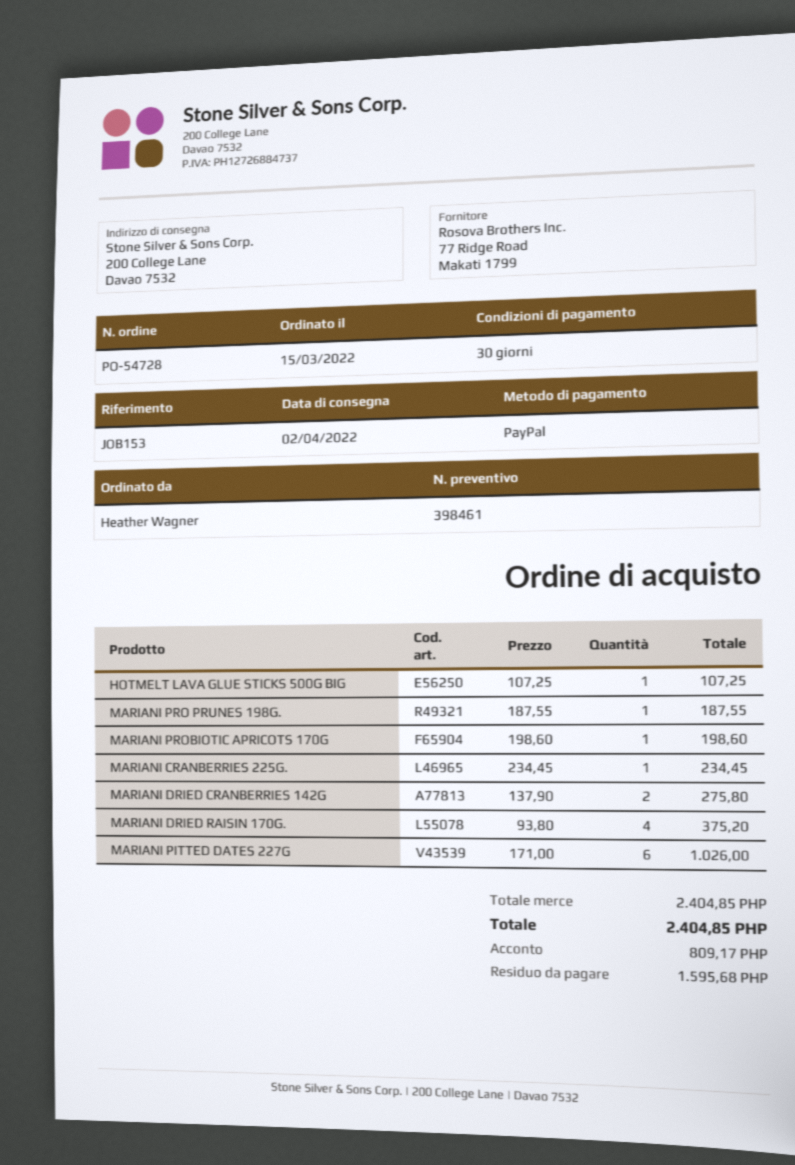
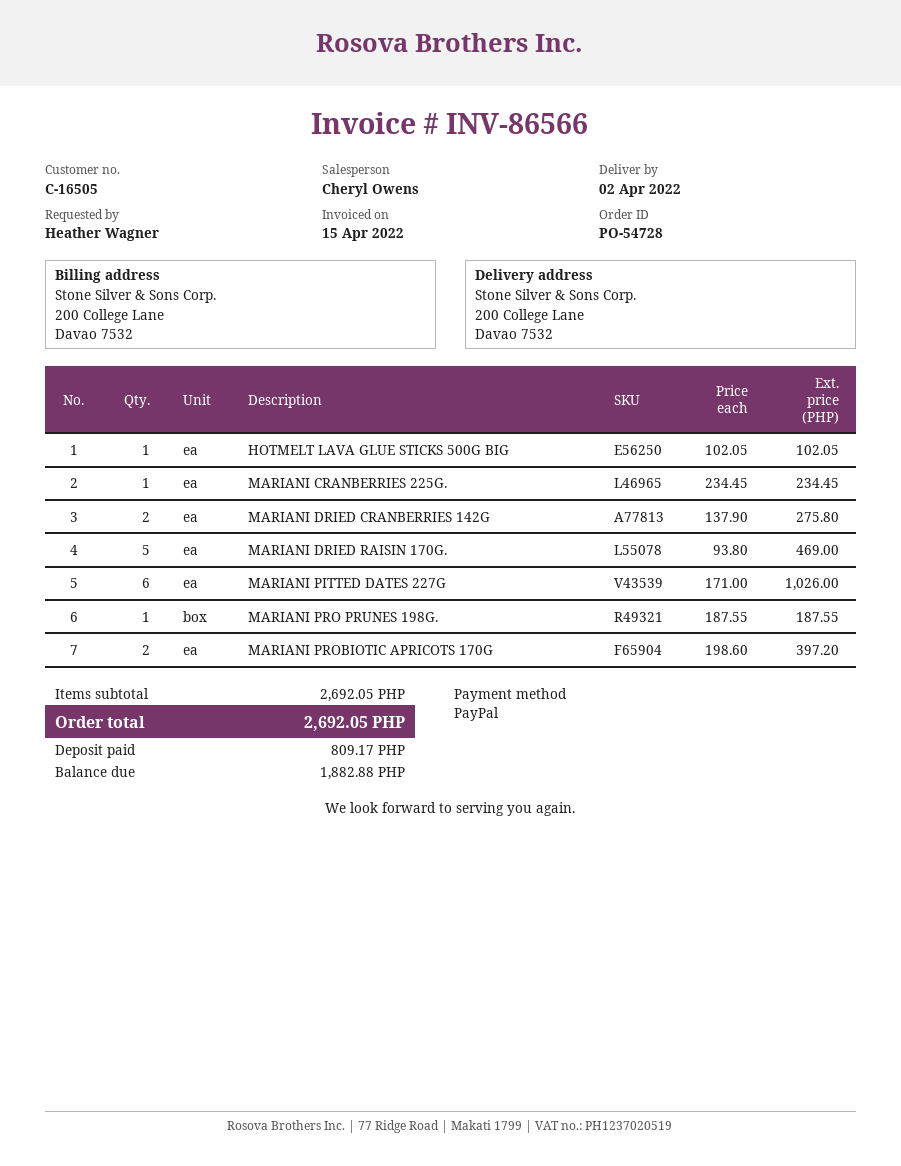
HOTMELT LAVA GLUE STICKS 500G BIG: 1 x 107.25 = 107.25 -> 1 x 102.05 = 102.05
MARIANI PROBIOTIC APRICOTS 170G: 1 x 198.60 = 198.60 -> 2 x 198.60 = 397.20
MARIANI DRIED RAISIN 170G.: 4 x 93.80 = 375.20 -> 5 x 93.80 = 469.00
subtotal: 2404.85 -> 2692.05
total: 2404.85 -> 2692.05
balance: 1595.68 -> 1882.88

